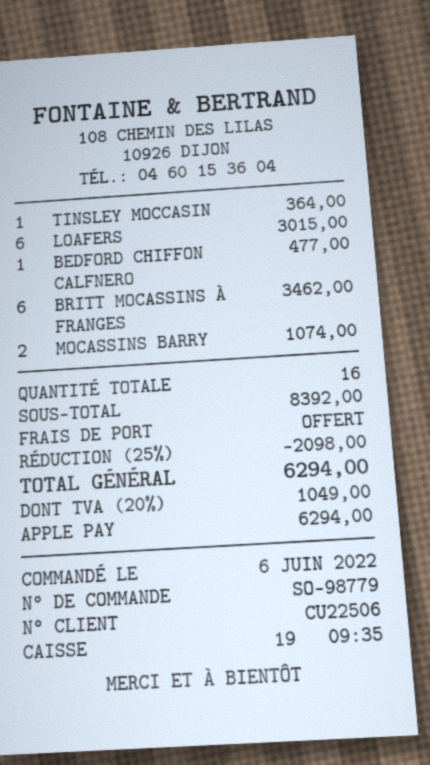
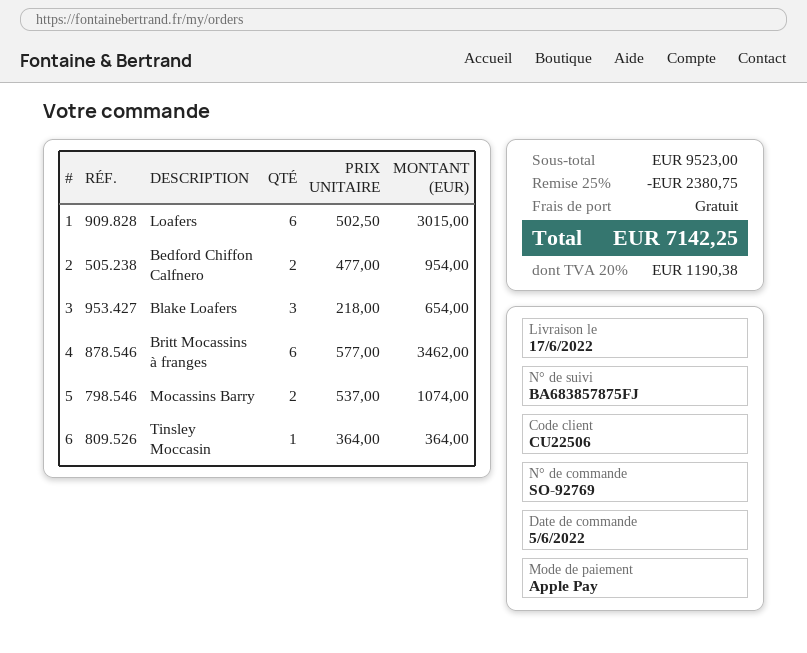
order number: SO-98779 -> SO-92769
order date: 2022-06-06 -> 2022-06-05
BEDFORD CHIFFON CALFNERO: 1 for 477.00 -> 2 for 954.00
Blake Loafers: none -> 3 for 654.00
subtotal: 8392.00 -> 9523.00
discount: 25% = 2098.00 -> 25% = 2380.75
tax: 20% = 1049.00 -> 20% = 1190.38
total: 6294.00 -> 7142.25

